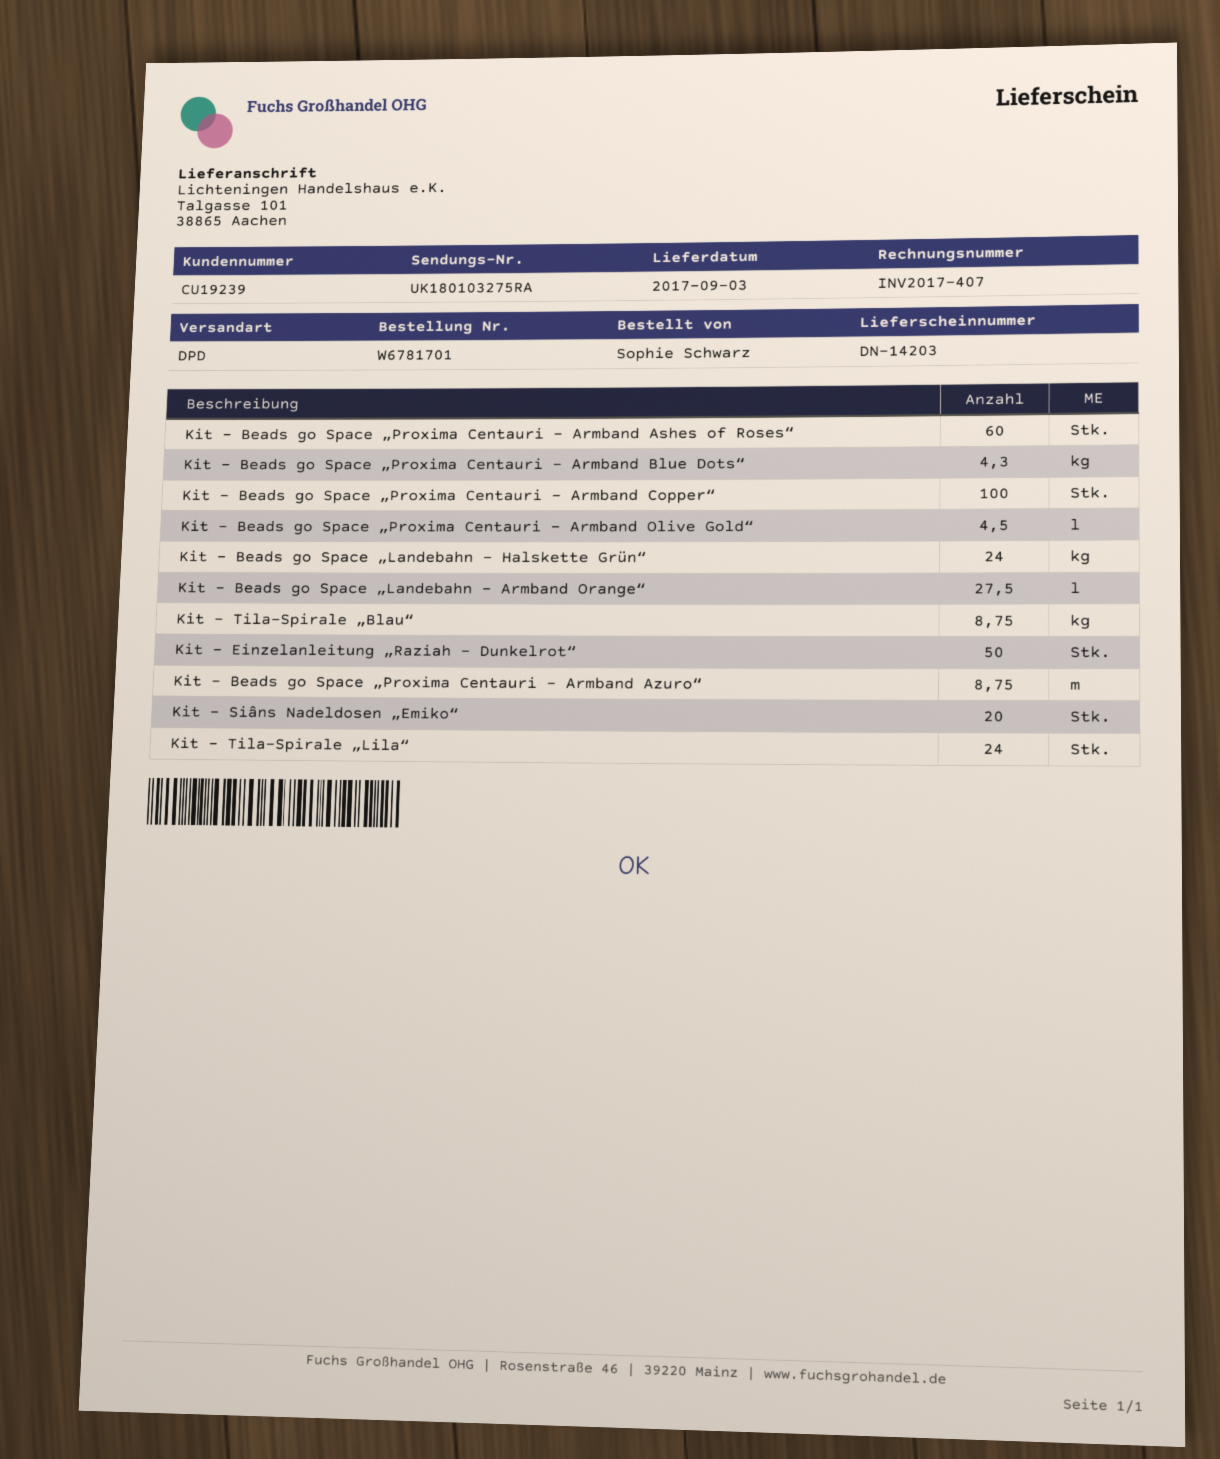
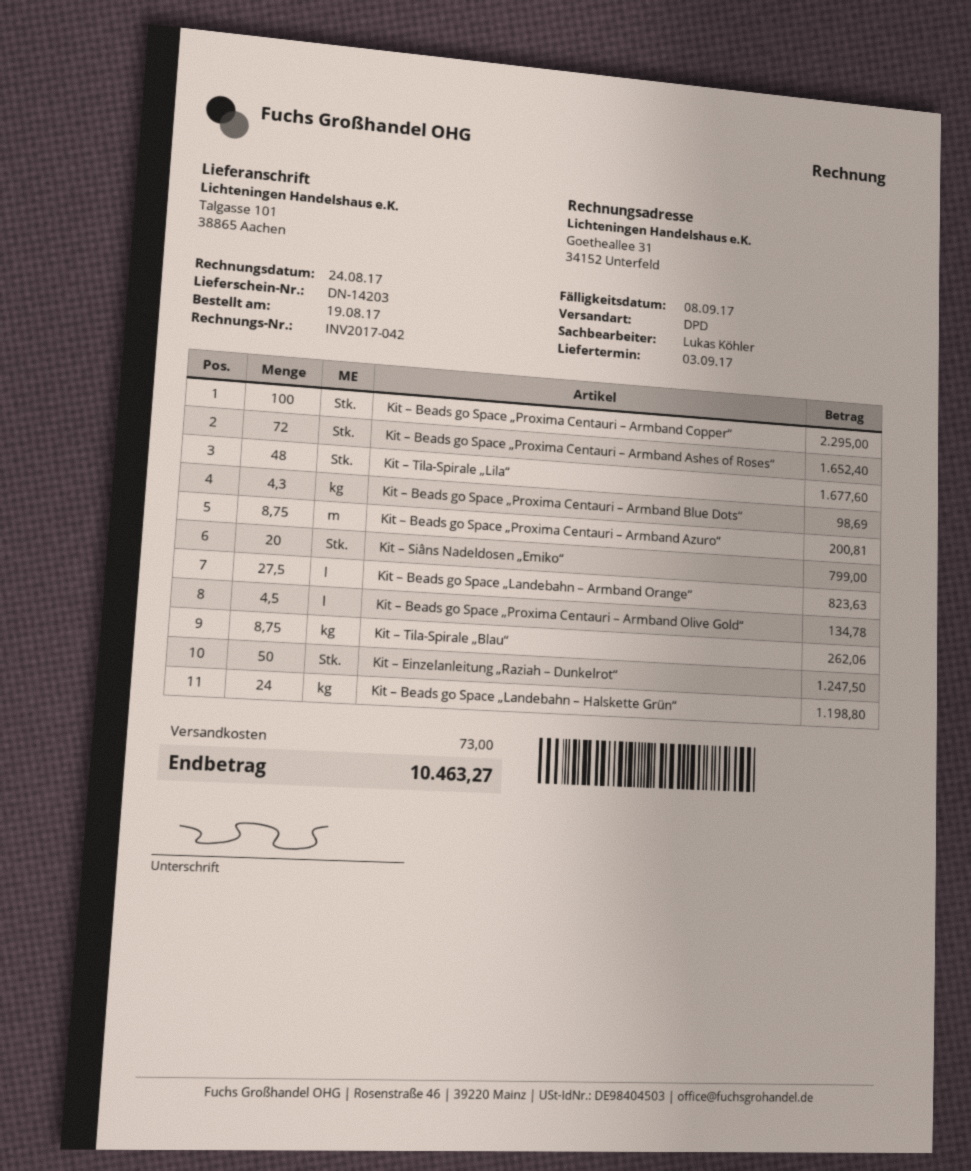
invoice number: INV2017-407 -> INV2017-042
Kit – Beads go Space „Proxima Centauri – Armband Ashes of Roses“: 60 -> 72
Kit – Tila-Spirale „Lila“: 24 -> 48

